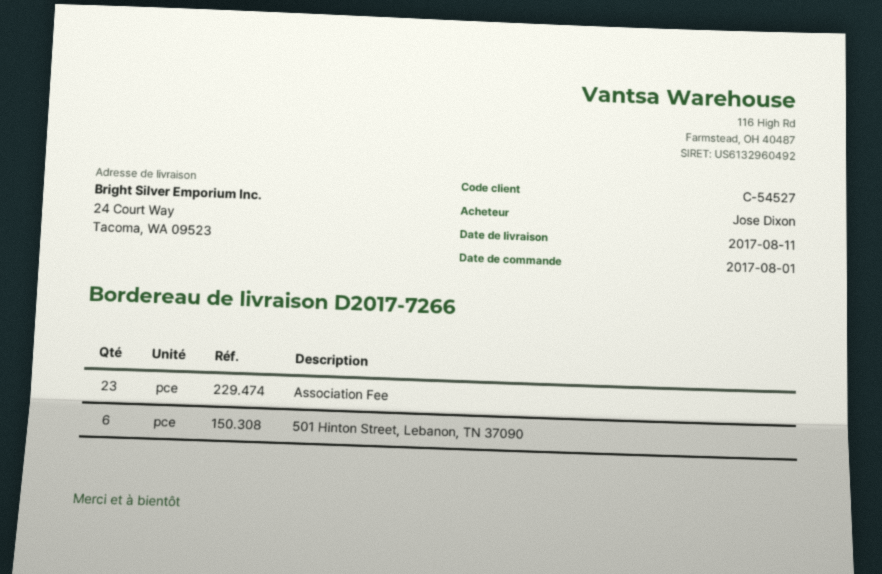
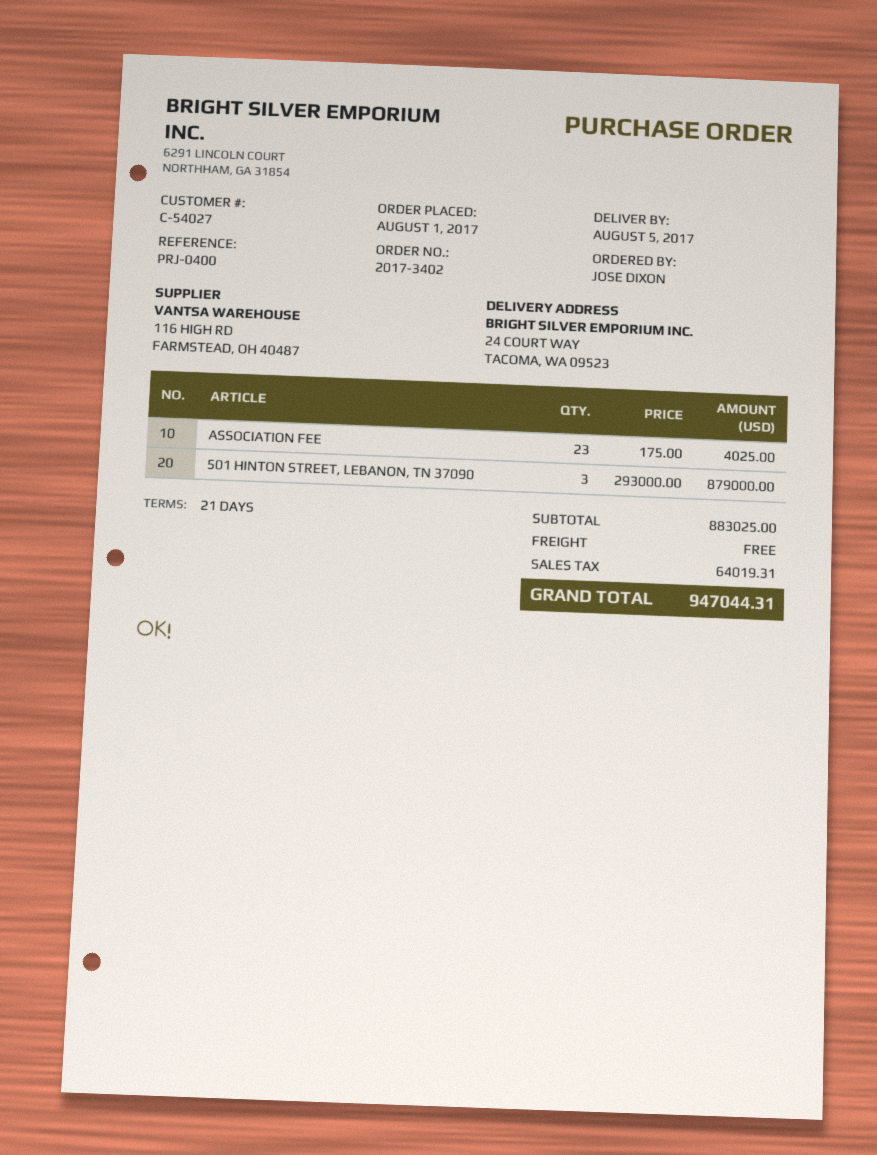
delivery date: 2017-08-11 -> 2017-08-05
customer number: C-54527 -> C-54027
501 Hinton Street, Lebanon, TN 37090: 6 -> 3

